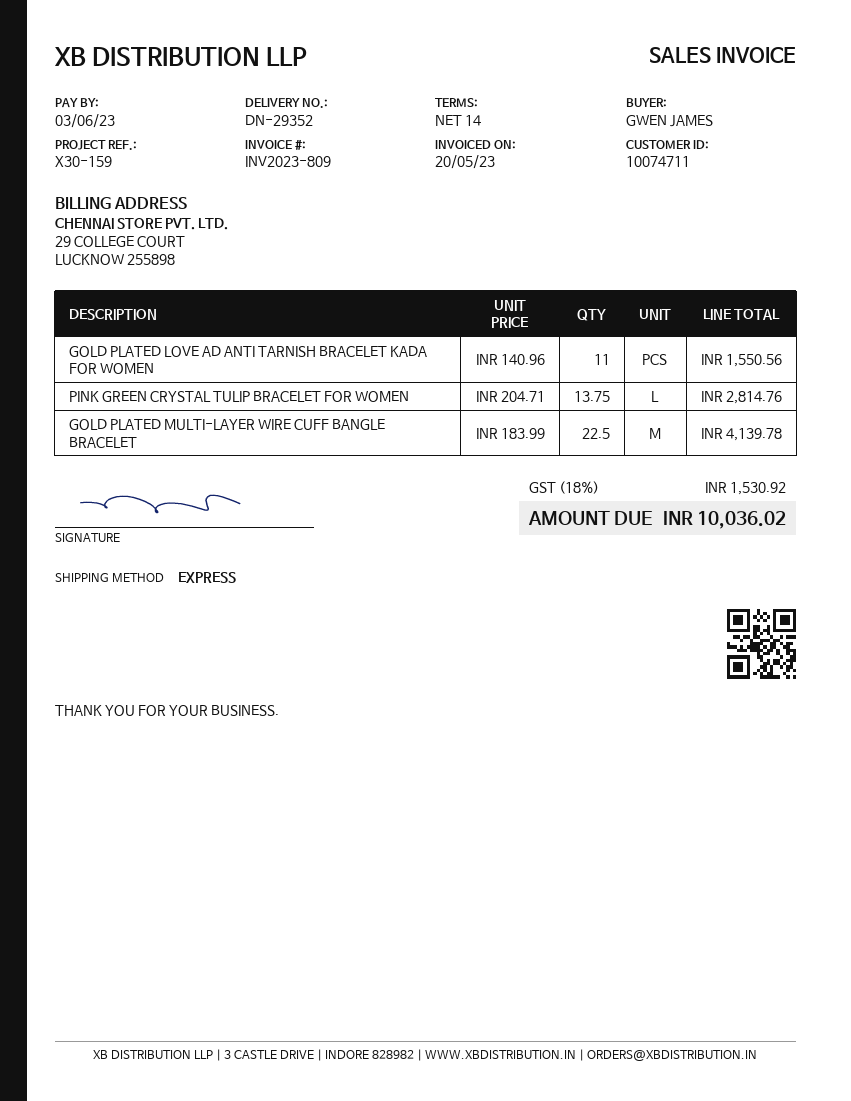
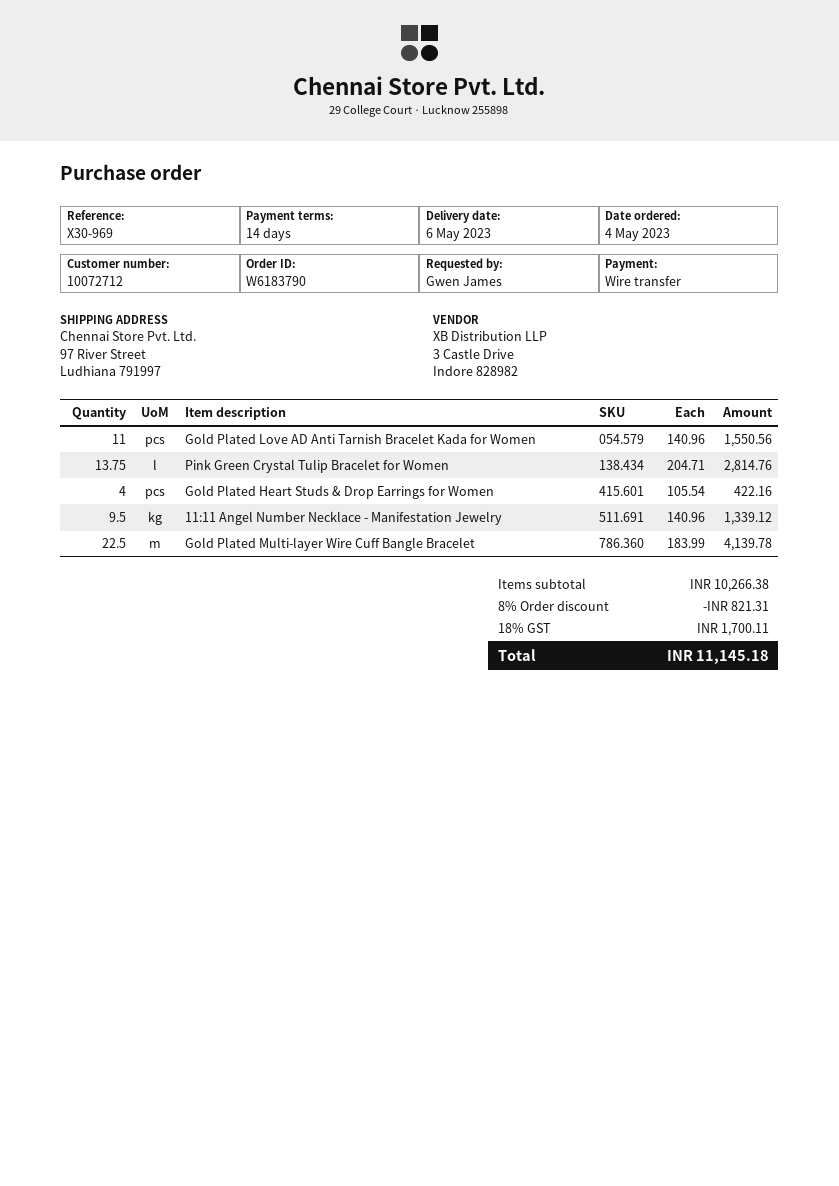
customer number: 10074711 -> 10072712
reference: X30-159 -> X30-969
Gold Plated Heart Studs & Drop Earrings for Women: none -> 4 x 105.54 = 422.16
11:11 Angel Number Necklace - Manifestation Jewelry: none -> 9.5 x 140.96 = 1339.12
discount: none -> 8% = 821.31
tax: 18% = 1530.92 -> 18% = 1700.11
total: 10036.02 -> 11145.18

